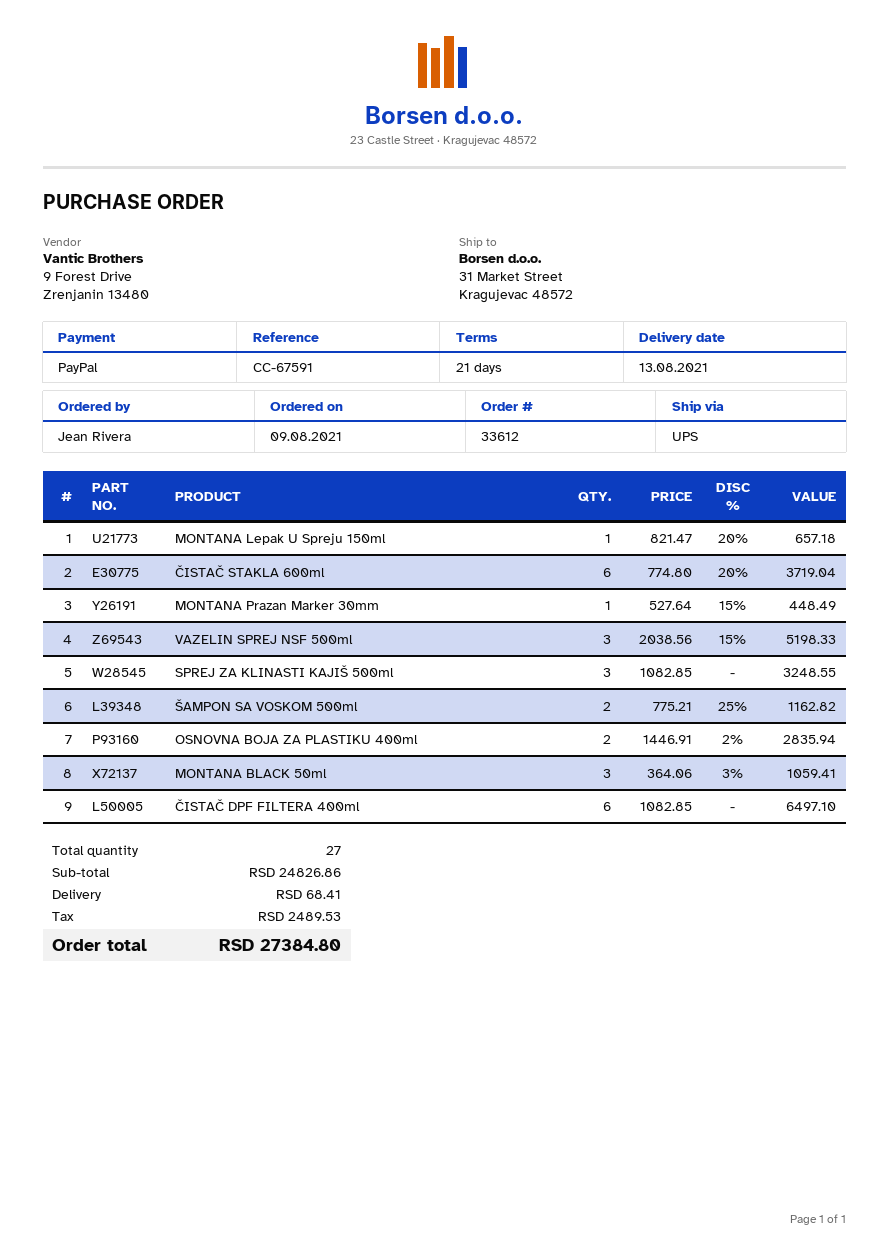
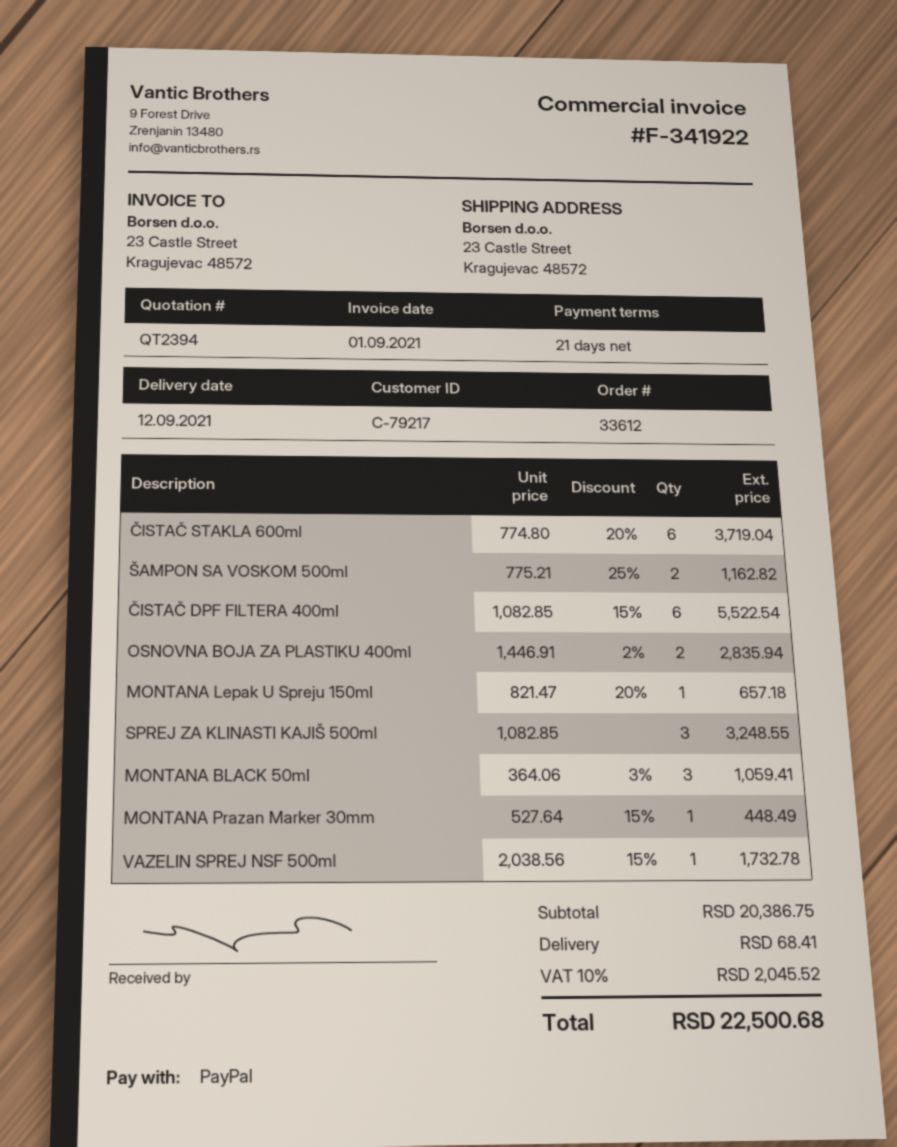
delivery date: 2021-08-13 -> 2021-09-12
ship to: 31 Market Street, Kragujevac 48572 -> 23 Castle Street, Kragujevac 48572
VAZELIN SPREJ NSF 500ml: 3 x 2038.56 - 15% = 5198.33 -> 1 x 2038.56 - 15% = 1732.78
ČISTAČ DPF FILTERA 400ml: 6 x 1082.85 = 6497.10 -> 6 x 1082.85 - 15% = 5522.54
subtotal: 24826.86 -> 20386.75
tax: 2489.53 -> 2045.52
total: 27384.80 -> 22500.68

